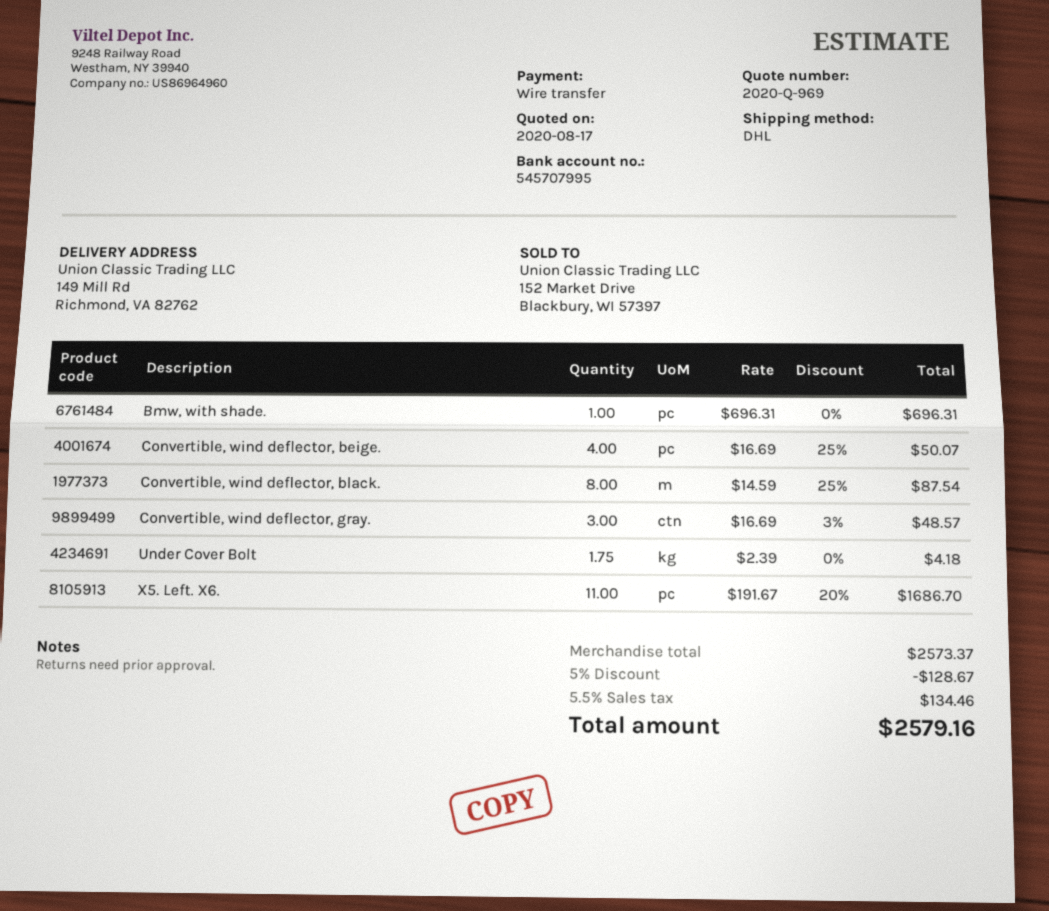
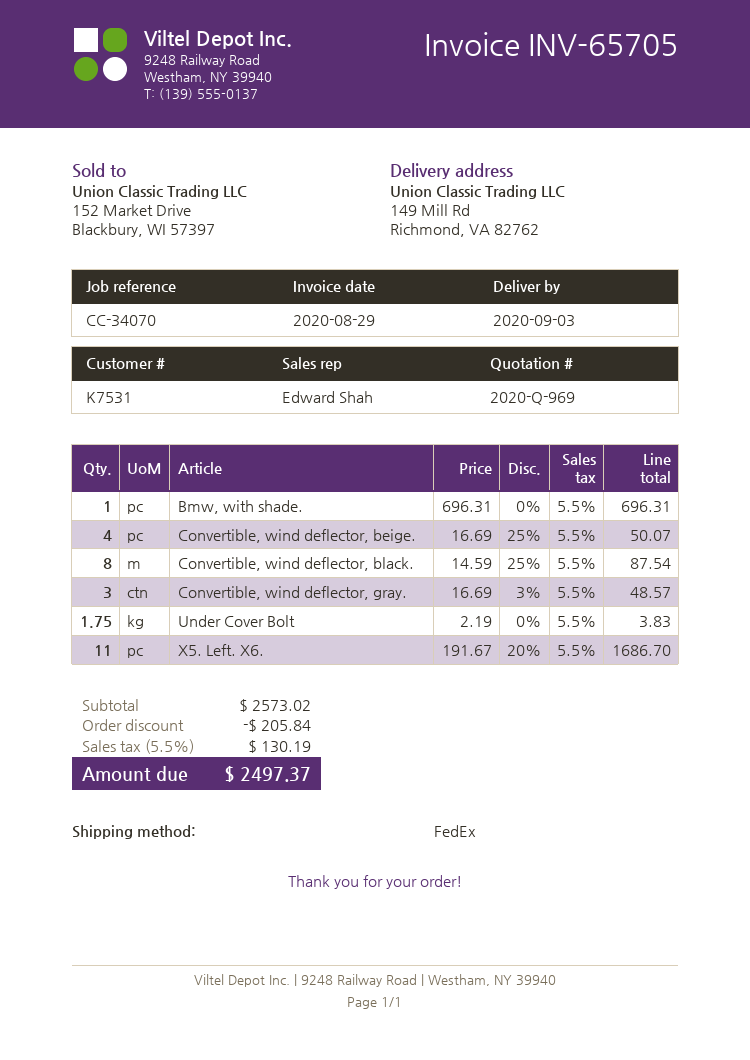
shipping method: DHL -> FedEx
Under Cover Bolt: 1.75 x 2.39 = 4.18 -> 1.75 x 2.19 = 3.83
subtotal: 2573.37 -> 2573.02
discount: 128.67 -> 205.84
tax: 5.5% = 134.46 -> 5.5% = 130.19
total: 2579.16 -> 2497.37

